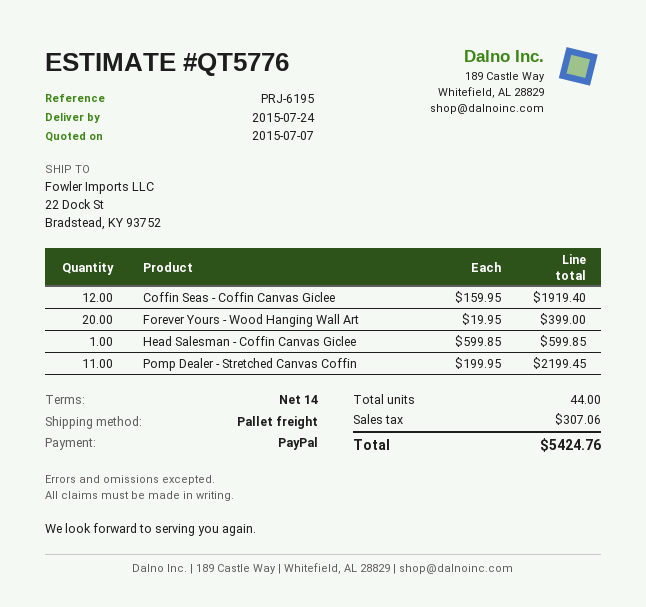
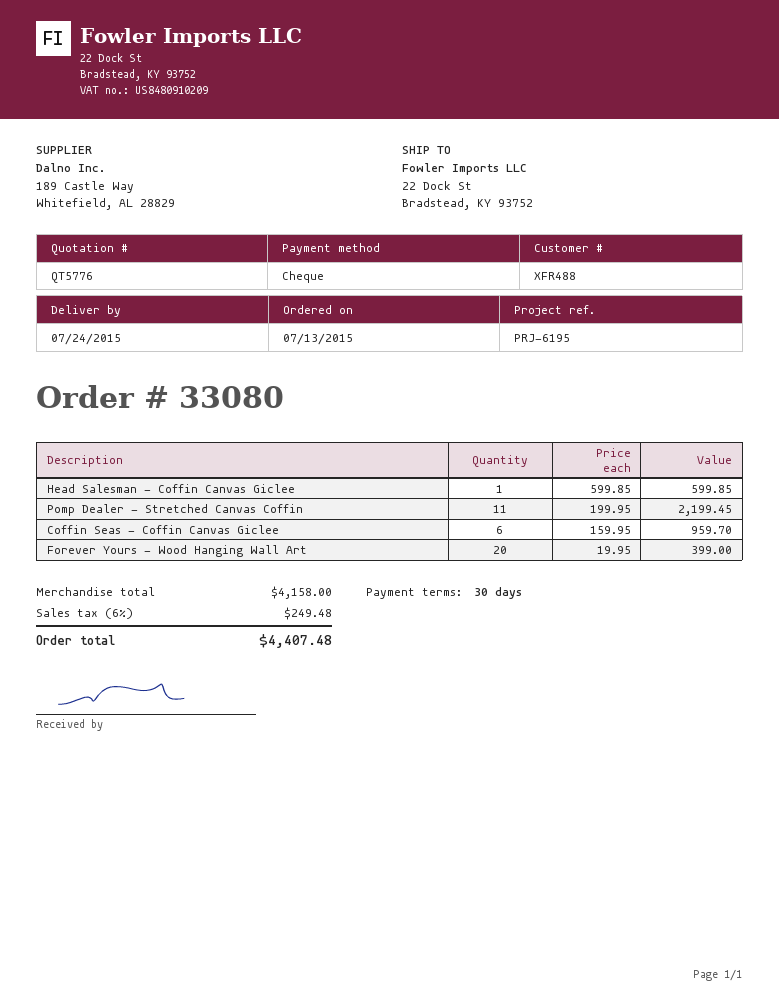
payment terms: 14 days -> 30 days
payment method: PayPal -> cheque
Coffin Seas - Coffin Canvas Giclee: 12 x 159.95 = 1919.40 -> 6 x 159.95 = 959.70
tax: 307.06 -> 249.48
total: 5424.76 -> 4407.48

